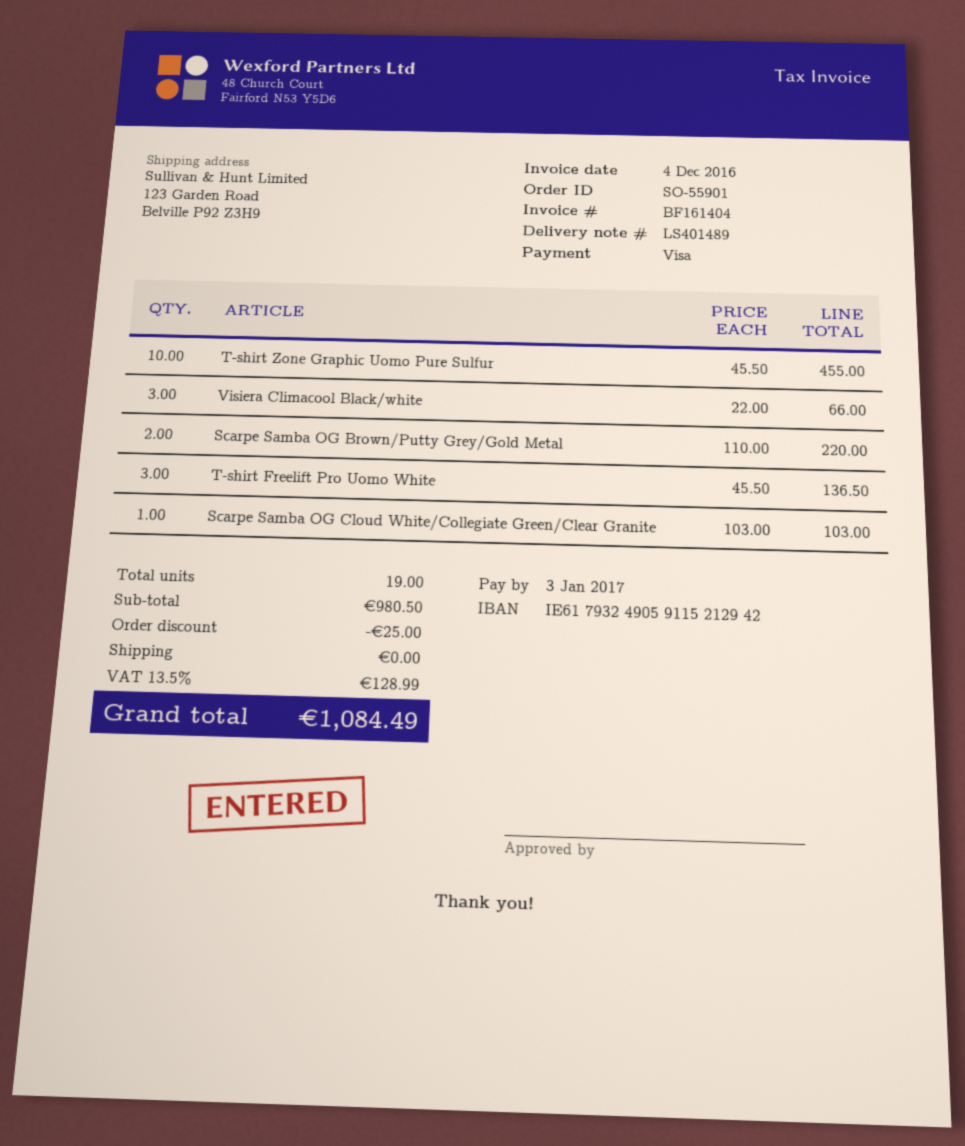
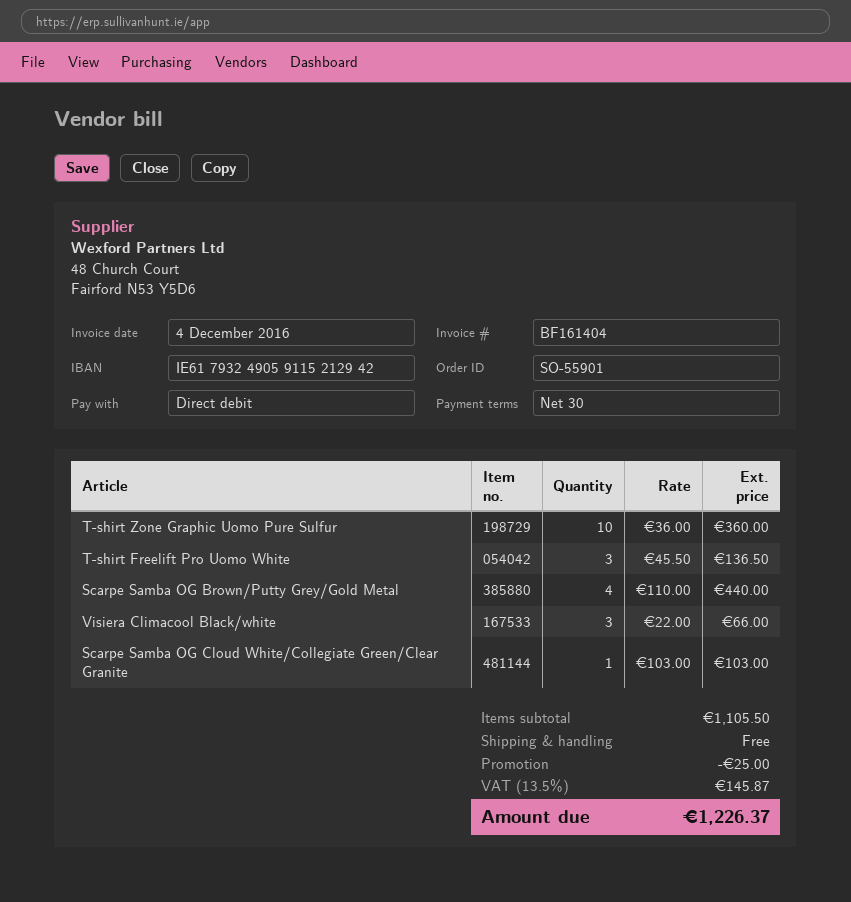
payment method: Visa -> direct debit
T-shirt Zone Graphic Uomo Pure Sulfur: 10 x 45.50 = 455.00 -> 10 x 36.00 = 360.00
Scarpe Samba OG Brown/Putty Grey/Gold Metal: 2 x 110.00 = 220.00 -> 4 x 110.00 = 440.00
subtotal: 980.50 -> 1105.50
tax: 13.5% = 128.99 -> 13.5% = 145.87
total: 1084.49 -> 1226.37

